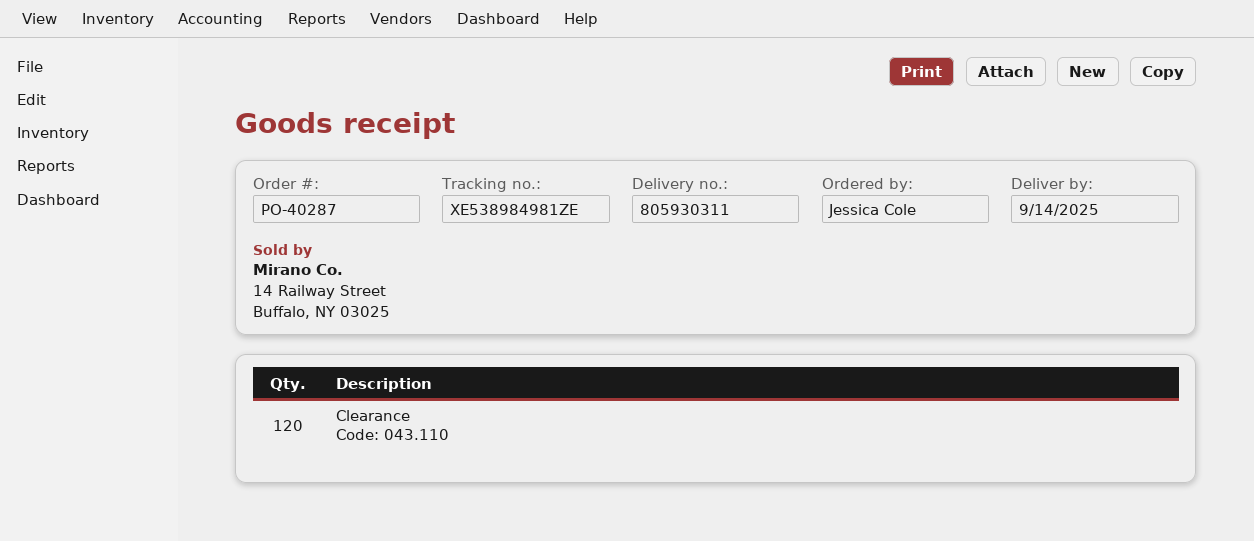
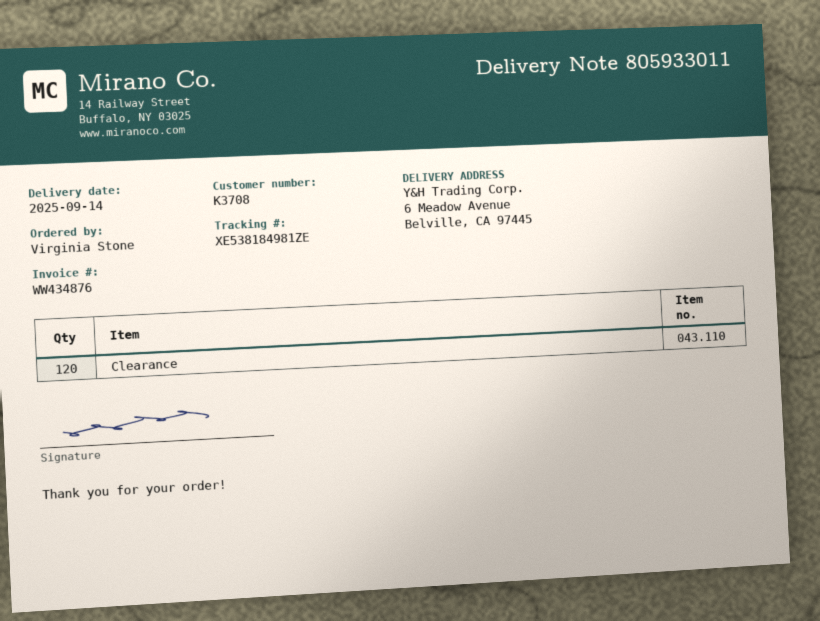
delivery note number: 805930311 -> 805933011
ordered by: Jessica Cole -> Virginia Stone
tracking number: XE538984981ZE -> XE538184981ZE

